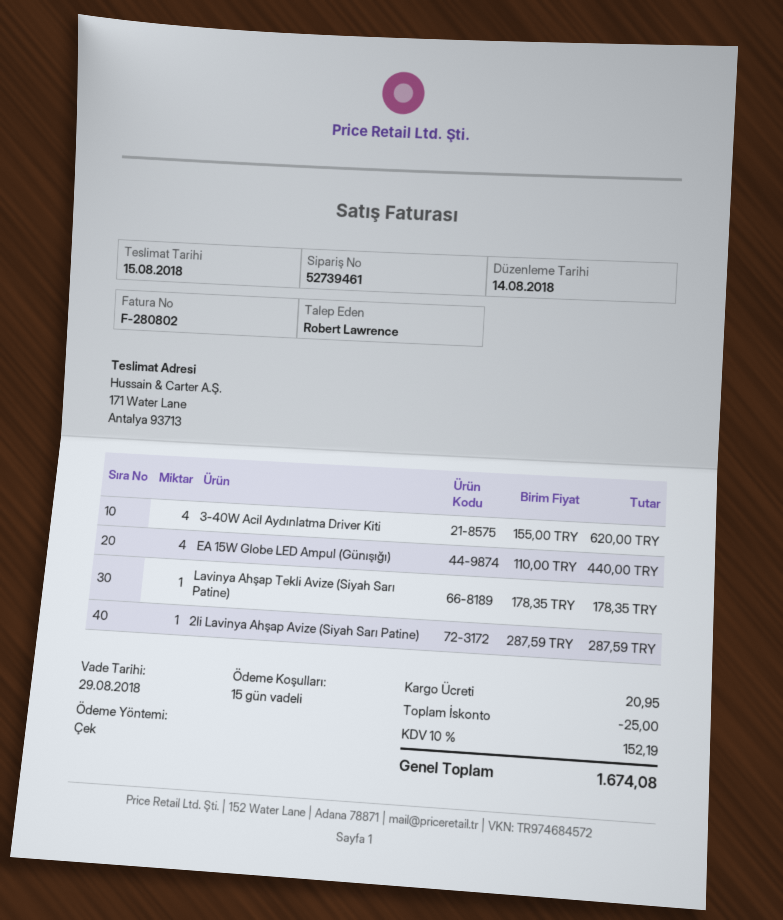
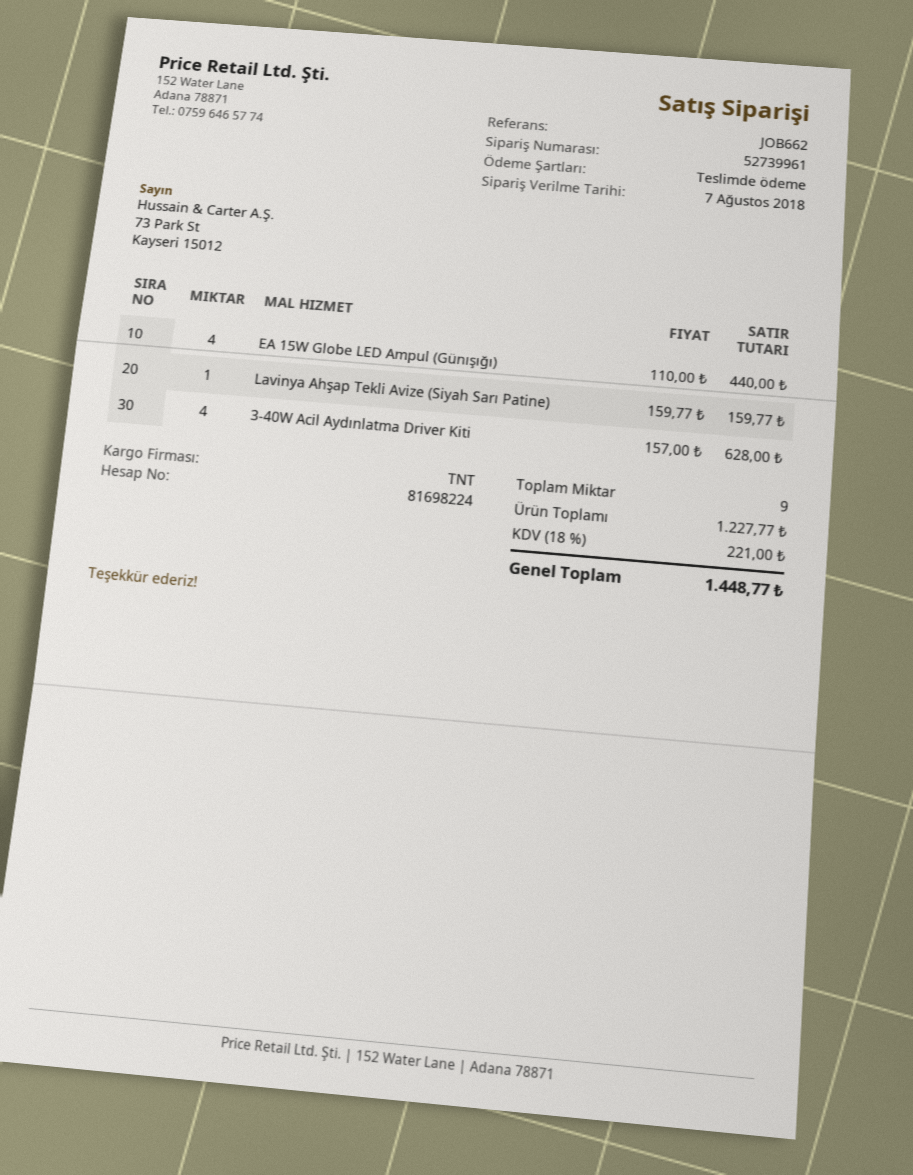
order number: 52739461 -> 52739961
payment terms: 15 days -> on receipt
3-40W Acil Aydınlatma Driver Kiti: 4 x 155.00 = 620.00 -> 4 x 157.00 = 628.00
Lavinya Ahşap Tekli Avize (Siyah Sarı Patine): 1 x 178.35 = 178.35 -> 1 x 159.77 = 159.77
2li Lavinya Ahşap Avize (Siyah Sarı Patine): 1 x 287.59 = 287.59 -> none
discount: 25.00 -> none
shipping: 20.95 -> none
tax: 10% = 152.19 -> 18% = 221.00
total: 1674.08 -> 1448.77

